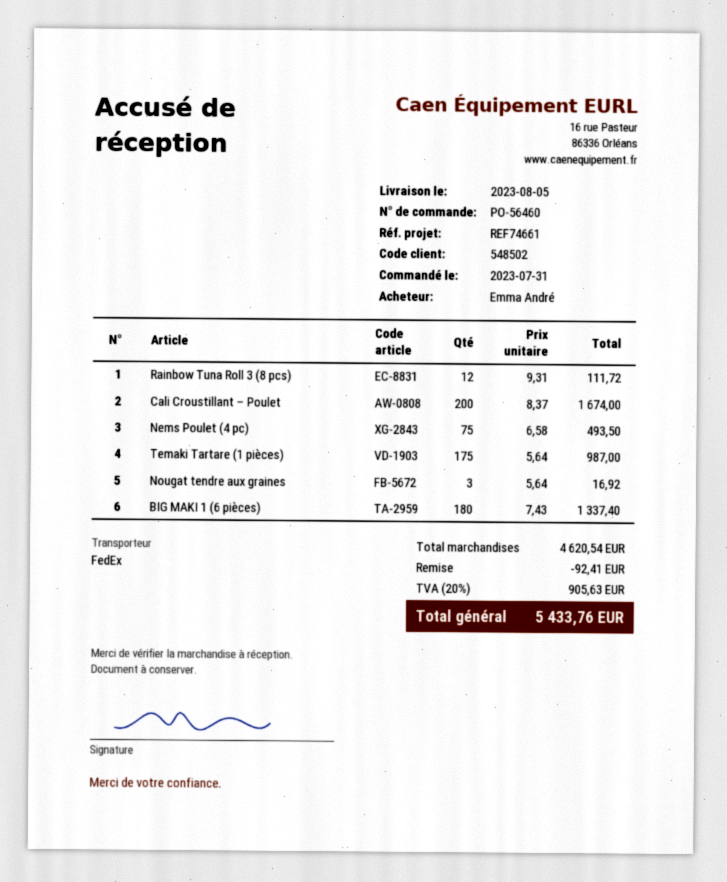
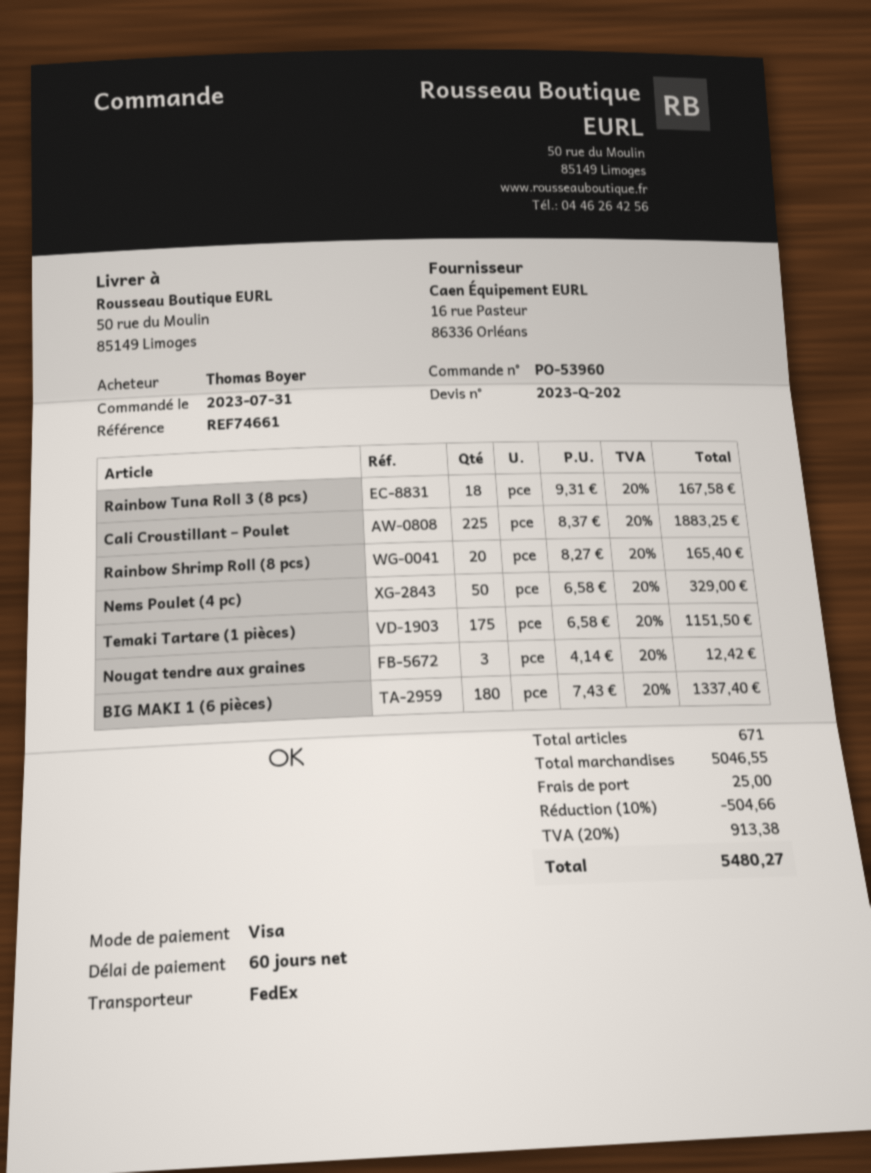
order number: PO-56460 -> PO-53960
ordered by: Emma André -> Thomas Boyer
Rainbow Tuna Roll 3 (8 pcs): 12 x 9.31 = 111.72 -> 18 x 9.31 = 167.58
Cali Croustillant – Poulet: 200 x 8.37 = 1674.00 -> 225 x 8.37 = 1883.25
Nems Poulet (4 pc): 75 x 6.58 = 493.50 -> 50 x 6.58 = 329.00
Temaki Tartare (1 pièces): 175 x 5.64 = 987.00 -> 175 x 6.58 = 1151.50
Nougat tendre aux graines: 3 x 5.64 = 16.92 -> 3 x 4.14 = 12.42
Rainbow Shrimp Roll (8 pcs): none -> 20 x 8.27 = 165.40
subtotal: 4620.54 -> 5046.55
discount: 92.41 -> 504.66
shipping: none -> 25.00
tax: 20% = 905.63 -> 20% = 913.38
total: 5433.76 -> 5480.27

